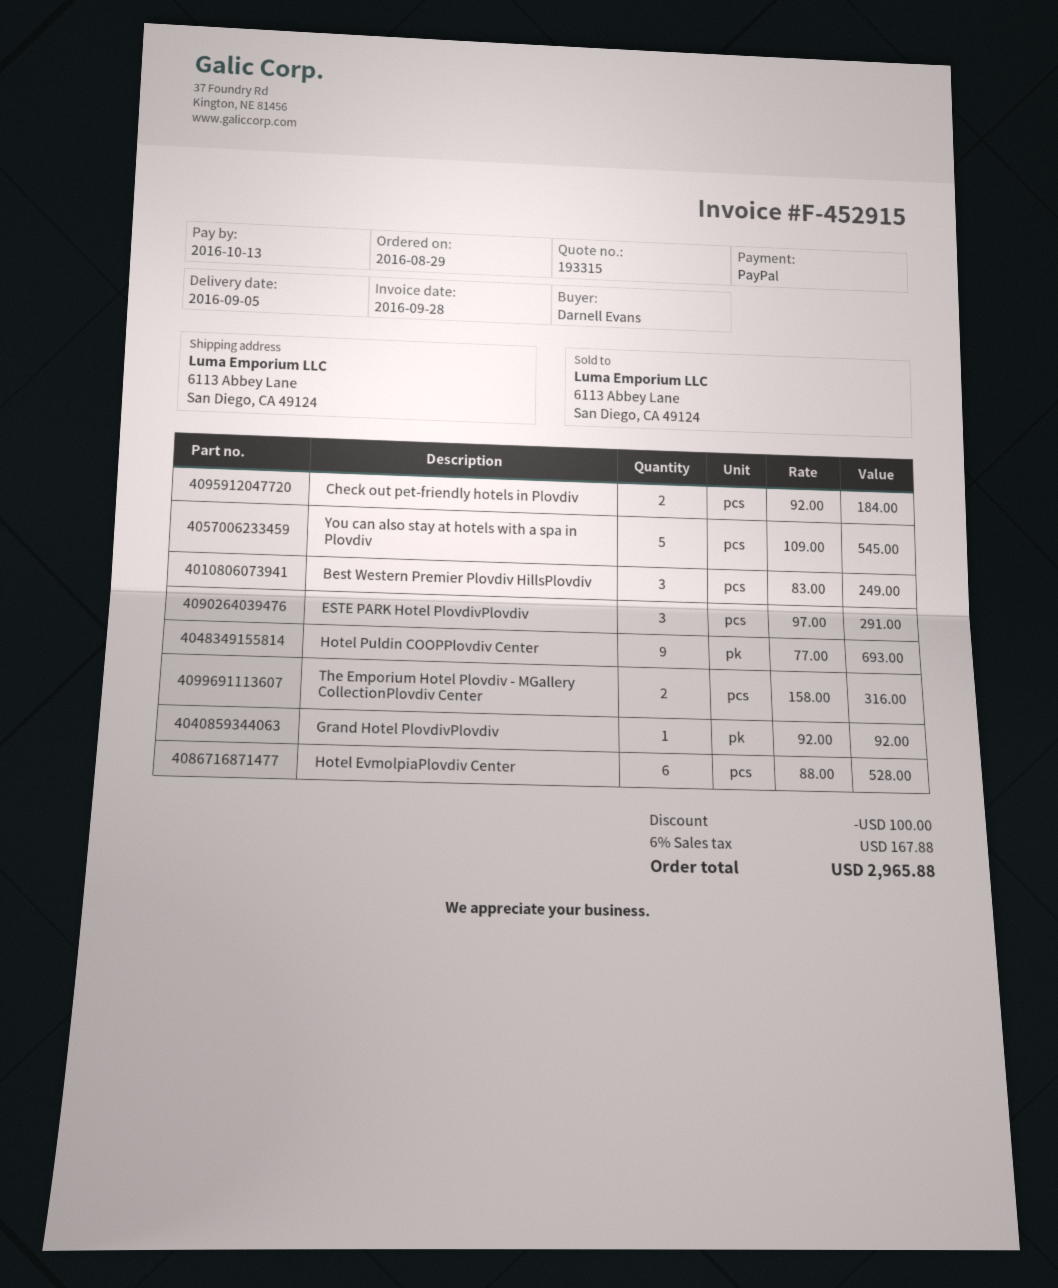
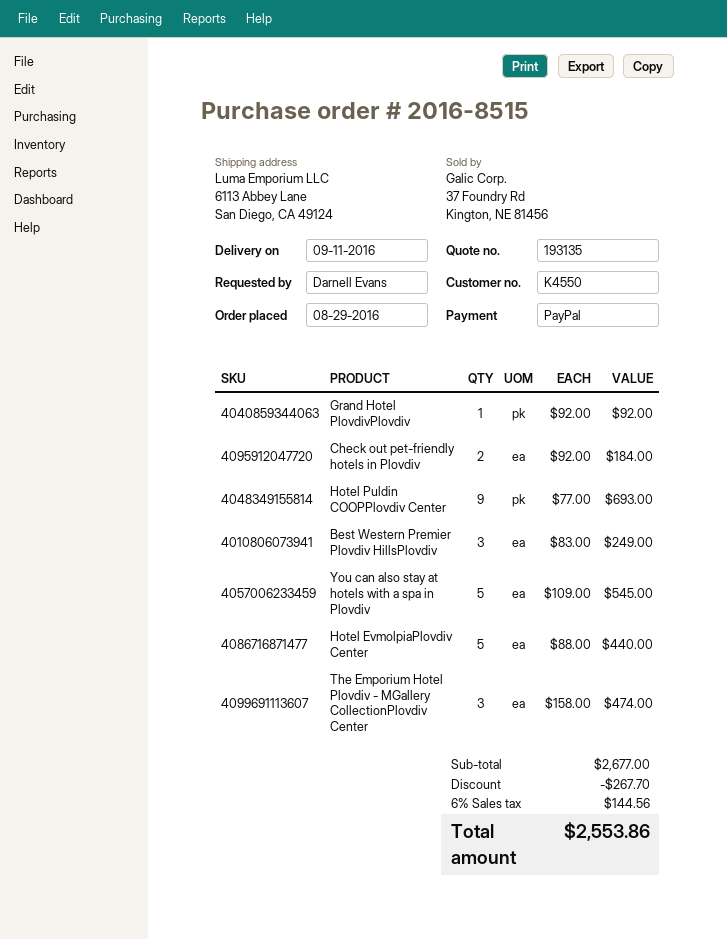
quote number: 193315 -> 193135
delivery date: 2016-09-05 -> 2016-09-11
ESTE PARK Hotel PlovdivPlovdiv: 3 x 97.00 = 291.00 -> none
The Emporium Hotel Plovdiv - MGallery CollectionPlovdiv Center: 2 x 158.00 = 316.00 -> 3 x 158.00 = 474.00
Hotel EvmolpiaPlovdiv Center: 6 x 88.00 = 528.00 -> 5 x 88.00 = 440.00
discount: 100.00 -> 267.70
tax: 6% = 167.88 -> 6% = 144.56
total: 2965.88 -> 2553.86

